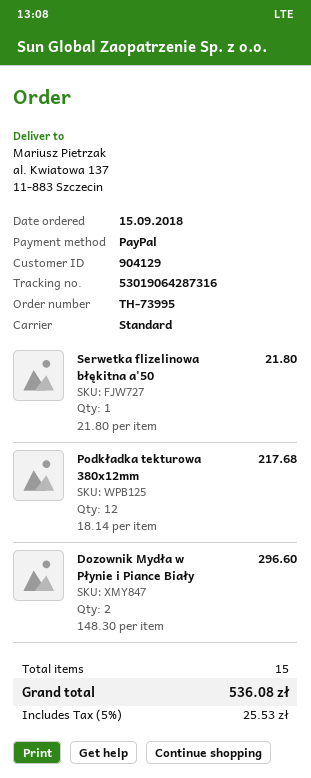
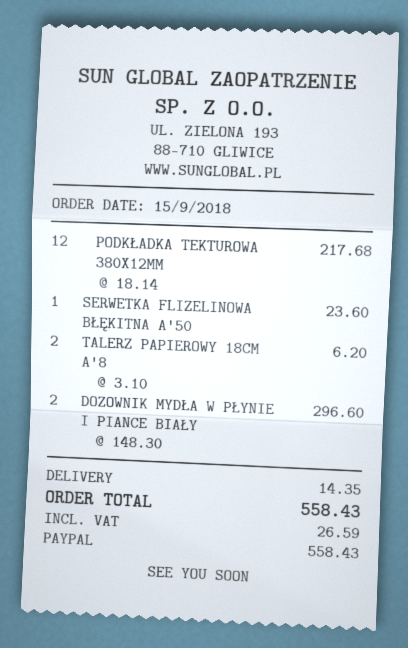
Serwetka flizelinowa błękitna a'50: 1 x 21.80 = 21.80 -> 1 x 23.60 = 23.60
TALERZ PAPIEROWY 18CM A'8: none -> 2 x 3.10 = 6.20
shipping: none -> 14.35
tax: 25.53 -> 26.59
total: 536.08 -> 558.43

